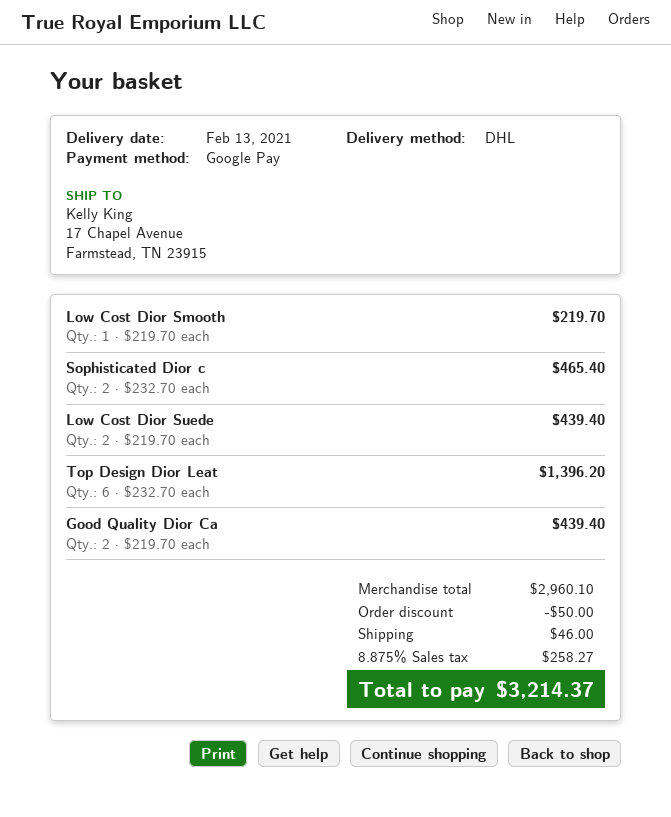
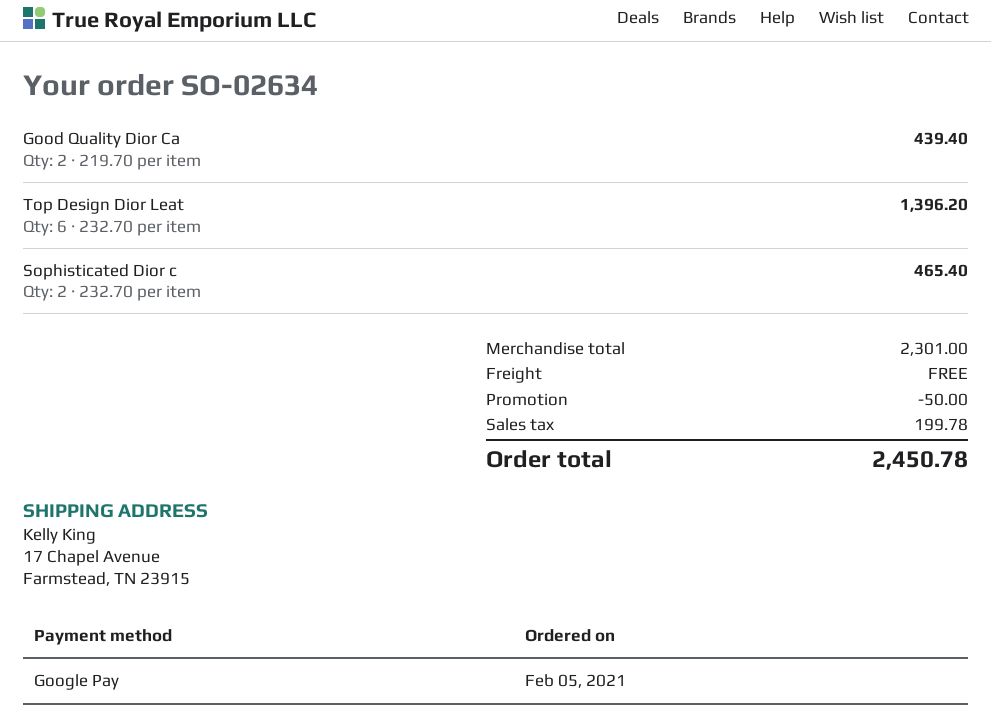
Low Cost Dior Smooth: 1 x 219.70 = 219.70 -> none
Low Cost Dior Suede: 2 x 219.70 = 439.40 -> none
subtotal: 2960.10 -> 2301.00
shipping: 46.00 -> 0.00
tax: 258.27 -> 199.78
total: 3214.37 -> 2450.78

